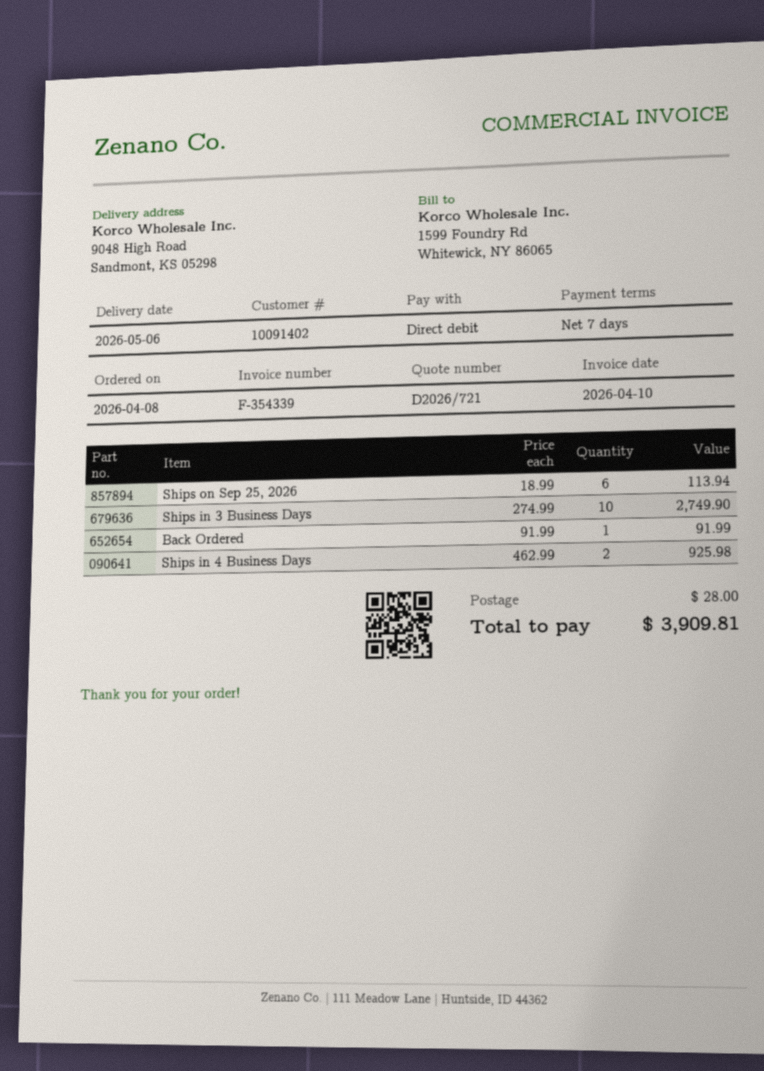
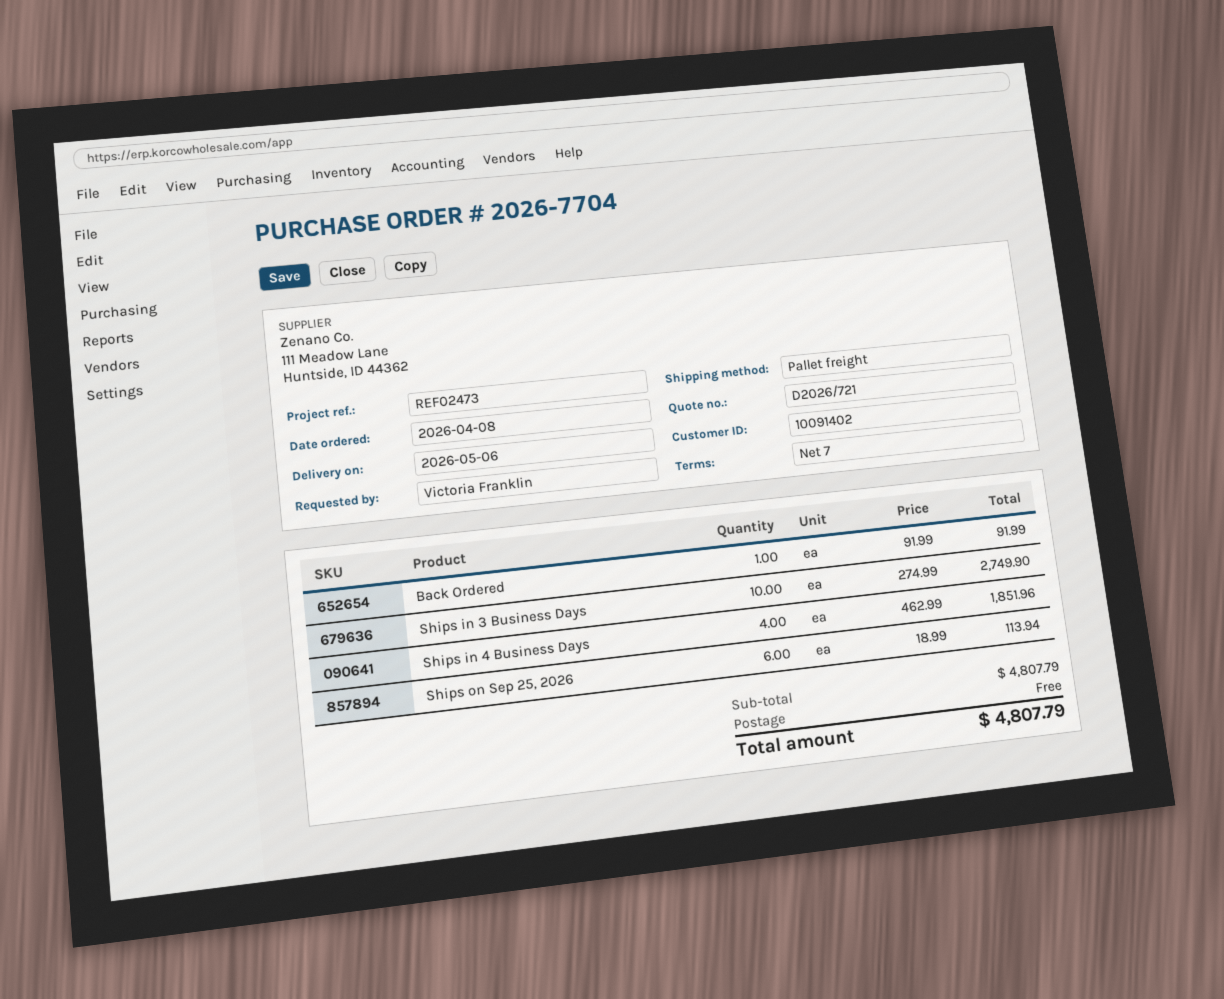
Ships in 4 Business Days: 2 x 462.99 = 925.98 -> 4 x 462.99 = 1851.96
shipping: 28.00 -> 0.00
total: 3909.81 -> 4807.79

